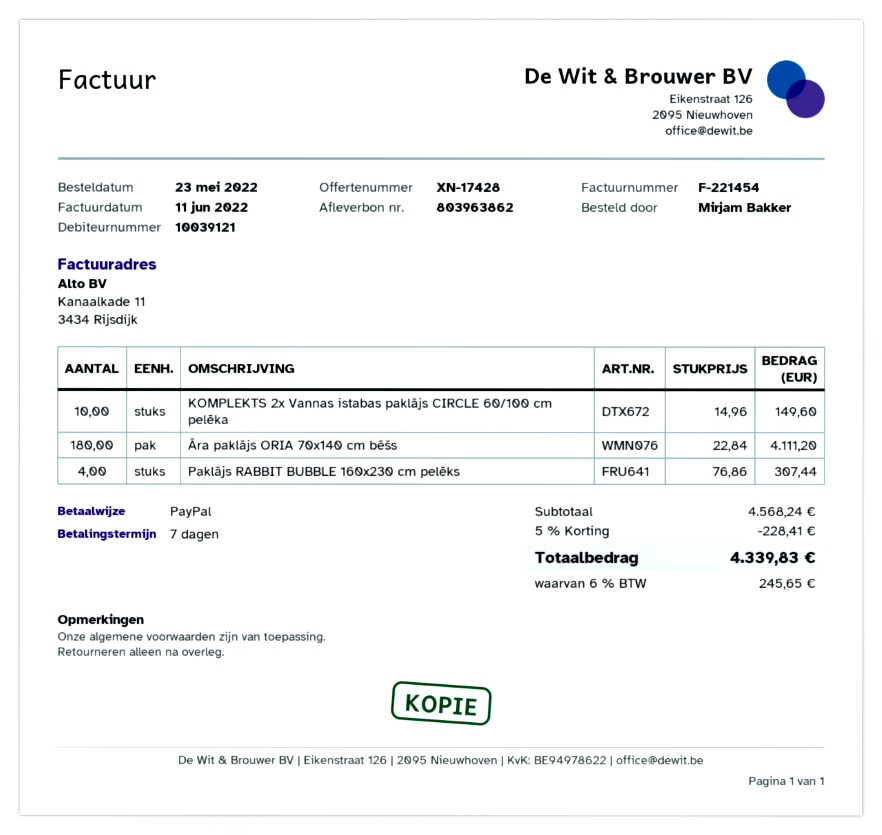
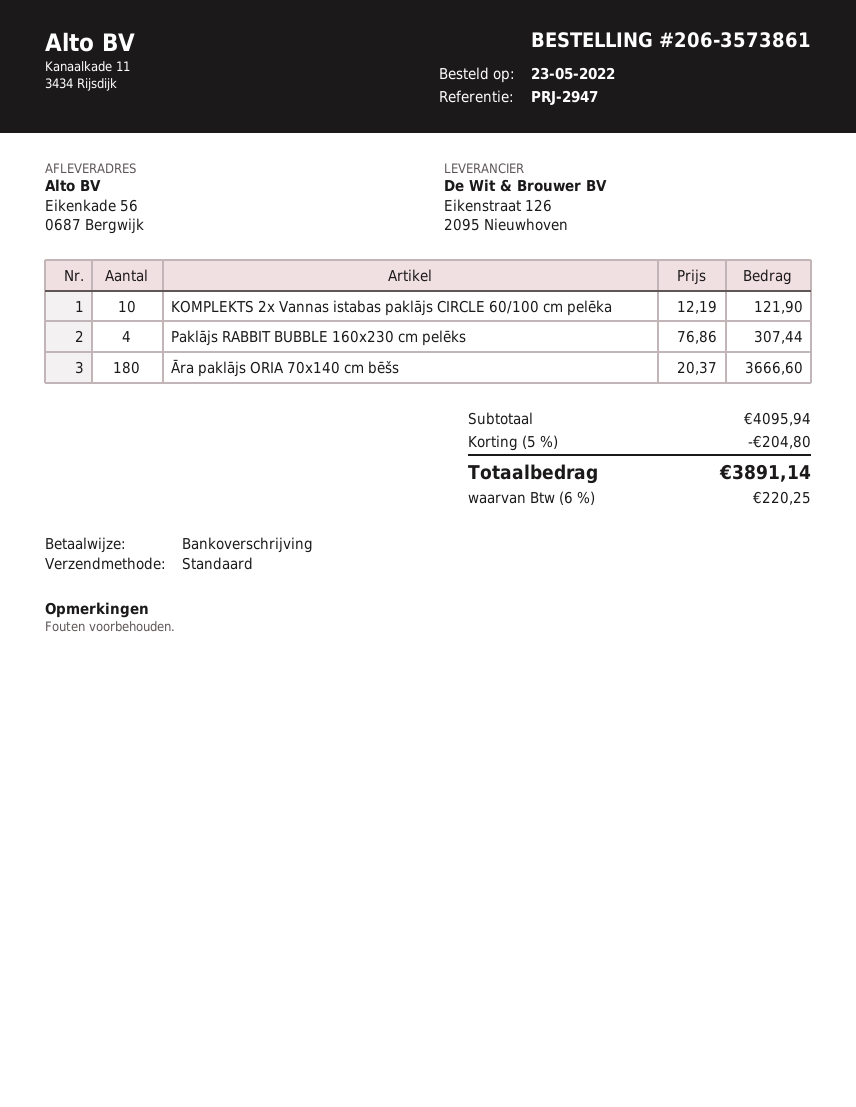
payment method: PayPal -> bank transfer
KOMPLEKTS 2x Vannas istabas paklājs CIRCLE 60/100 cm pelēka: 10 x 14.96 = 149.60 -> 10 x 12.19 = 121.90
Āra paklājs ORIA 70x140 cm bēšs: 180 x 22.84 = 4111.20 -> 180 x 20.37 = 3666.60
subtotal: 4568.24 -> 4095.94
discount: 5% = 228.41 -> 5% = 204.80
tax: 6% = 245.65 -> 6% = 220.25
total: 4339.83 -> 3891.14

